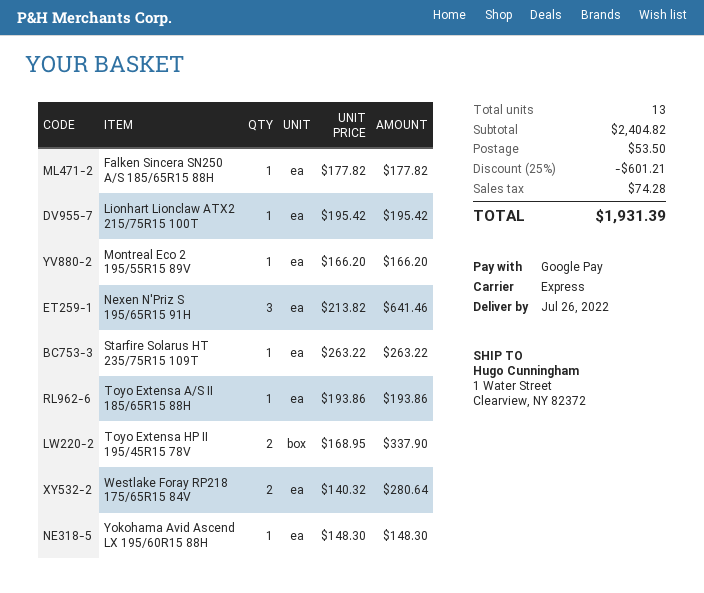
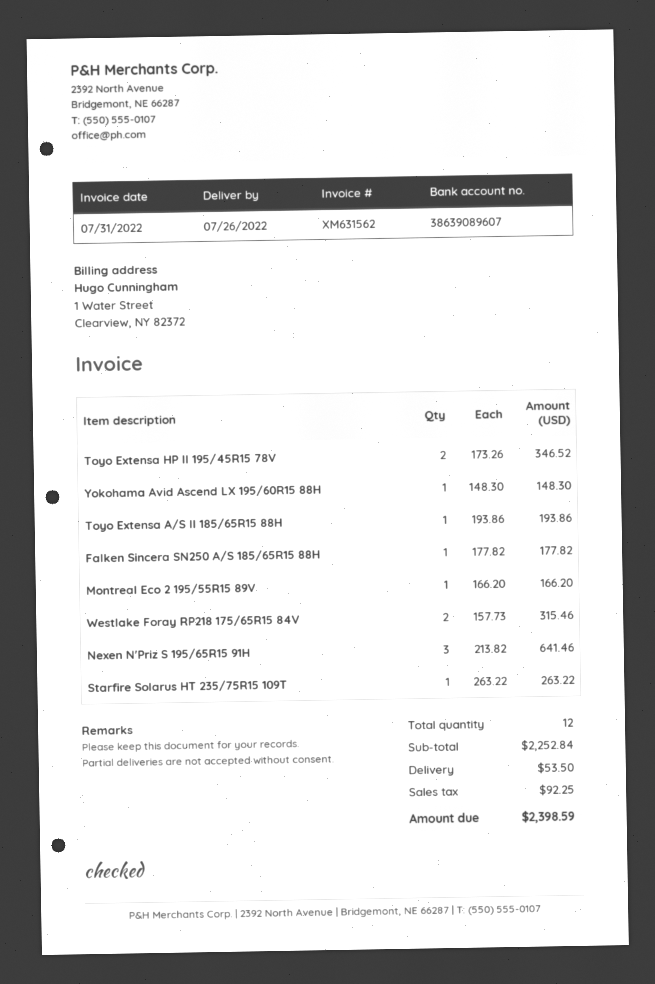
Lionhart Lionclaw ATX2 215/75R15 100T: 1 x 195.42 = 195.42 -> none
Toyo Extensa HP II 195/45R15 78V: 2 x 168.95 = 337.90 -> 2 x 173.26 = 346.52
Westlake Foray RP218 175/65R15 84V: 2 x 140.32 = 280.64 -> 2 x 157.73 = 315.46
total quantity: 13 -> 12
subtotal: 2404.82 -> 2252.84
discount: 25% = 601.21 -> none
tax: 74.28 -> 92.25
total: 1931.39 -> 2398.59

